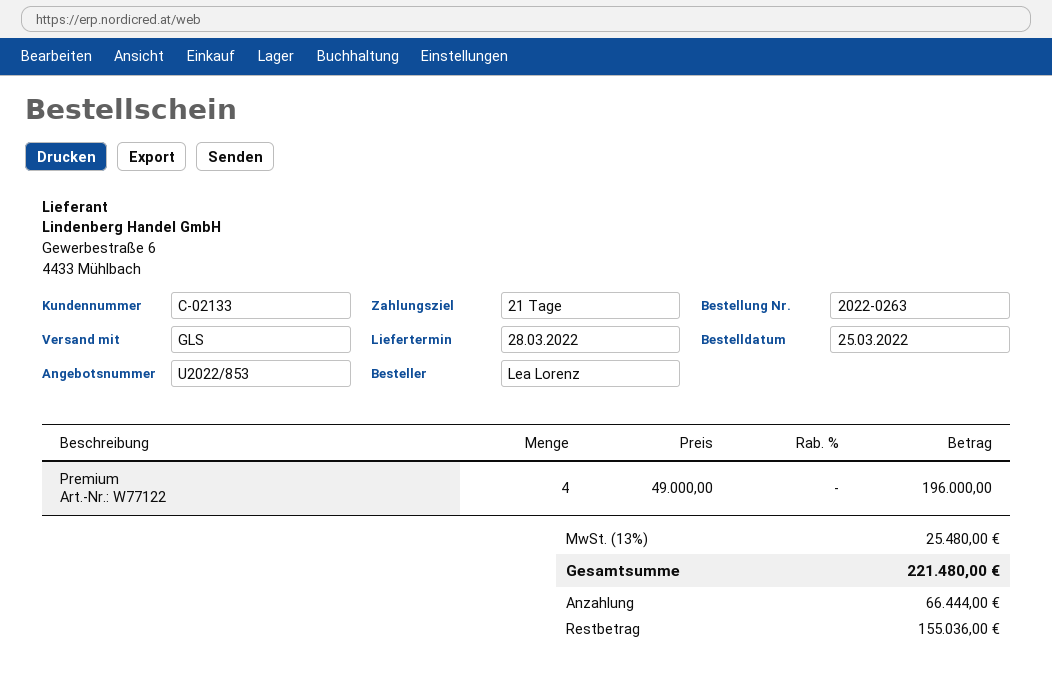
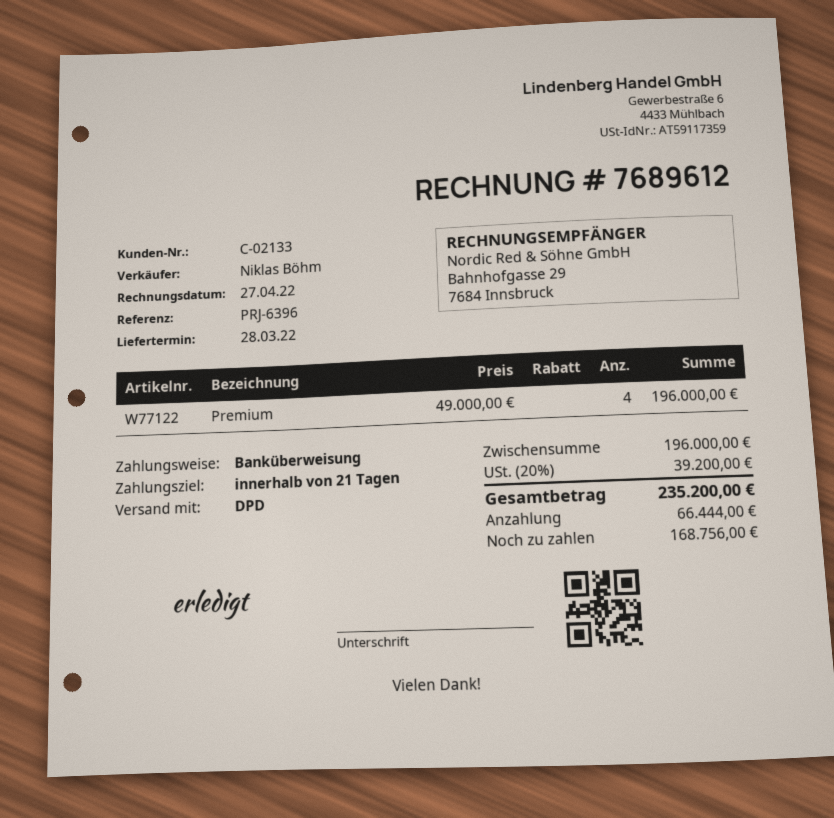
shipping method: GLS -> DPD
tax: 13% = 25480.00 -> 20% = 39200.00
total: 221480.00 -> 235200.00
balance: 155036.00 -> 168756.00

